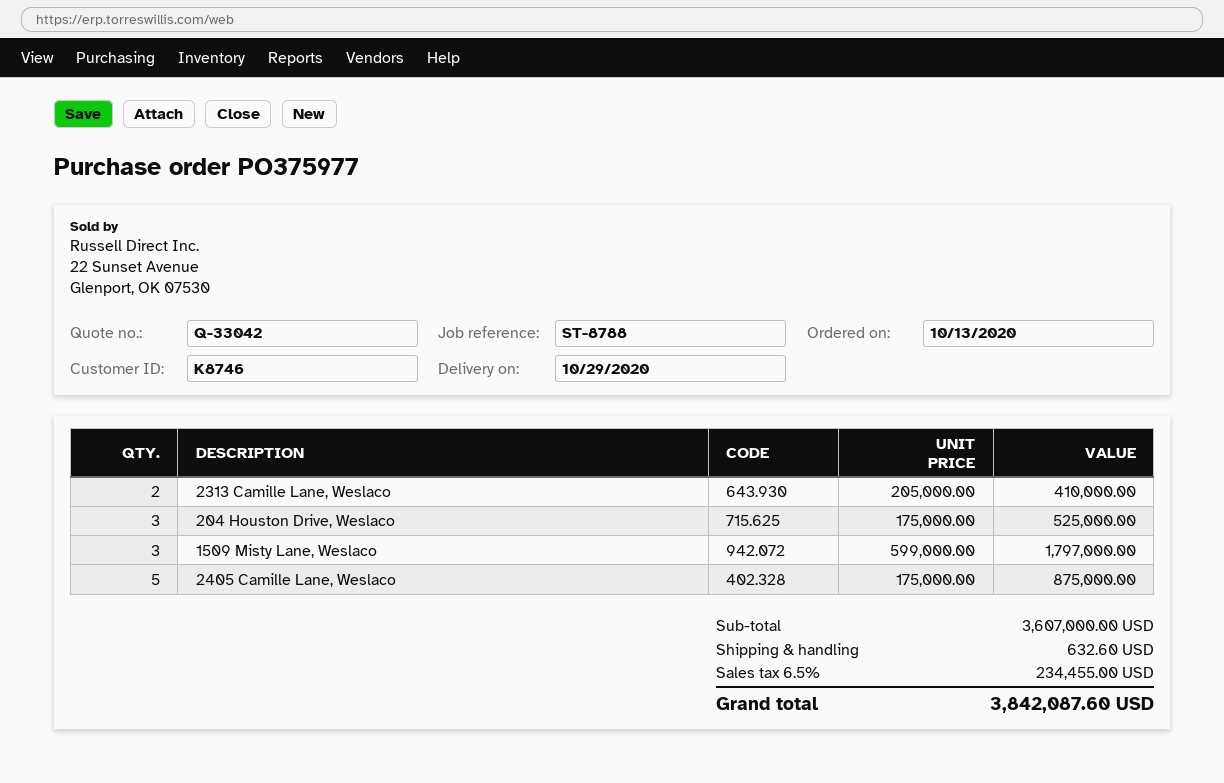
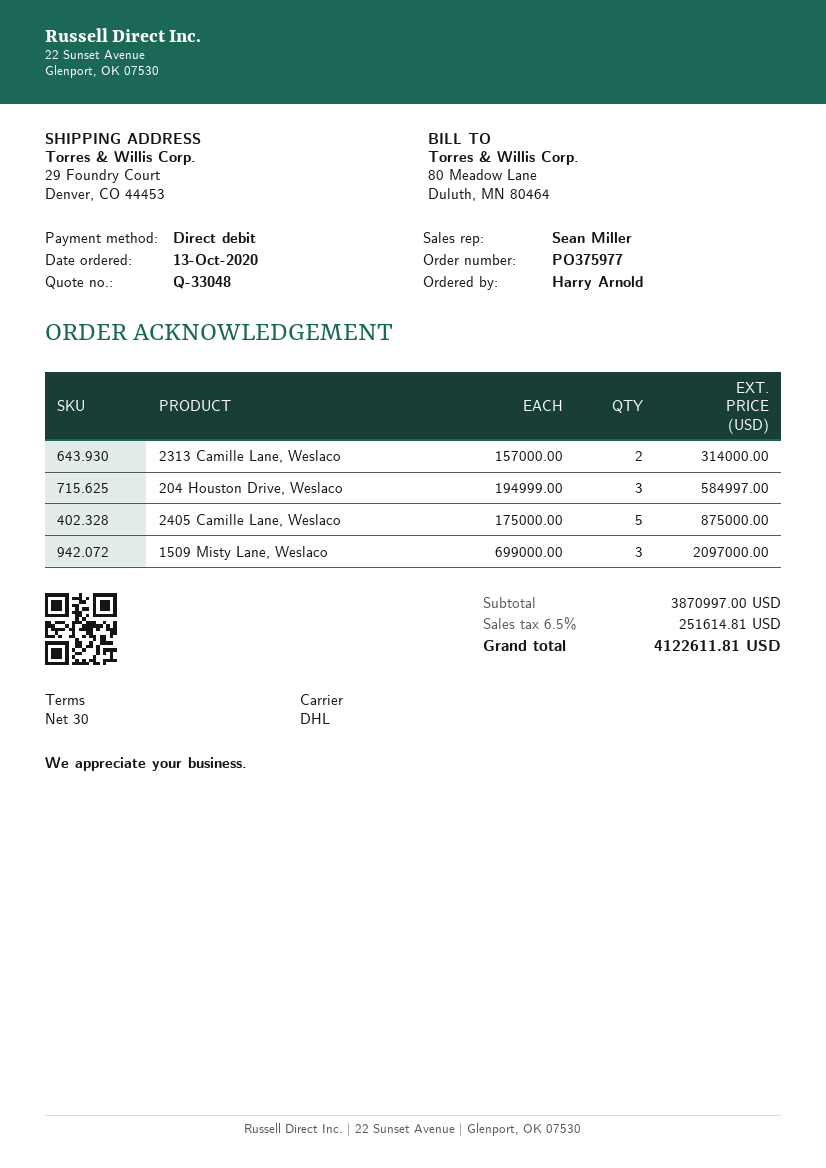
quote number: Q-33042 -> Q-33048
2313 Camille Lane, Weslaco: 2 x 205000.00 = 410000.00 -> 2 x 157000.00 = 314000.00
204 Houston Drive, Weslaco: 3 x 175000.00 = 525000.00 -> 3 x 194999.00 = 584997.00
1509 Misty Lane, Weslaco: 3 x 599000.00 = 1797000.00 -> 3 x 699000.00 = 2097000.00
subtotal: 3607000.00 -> 3870997.00
shipping: 632.60 -> none
tax: 6.5% = 234455.00 -> 6.5% = 251614.81
total: 3842087.60 -> 4122611.81

